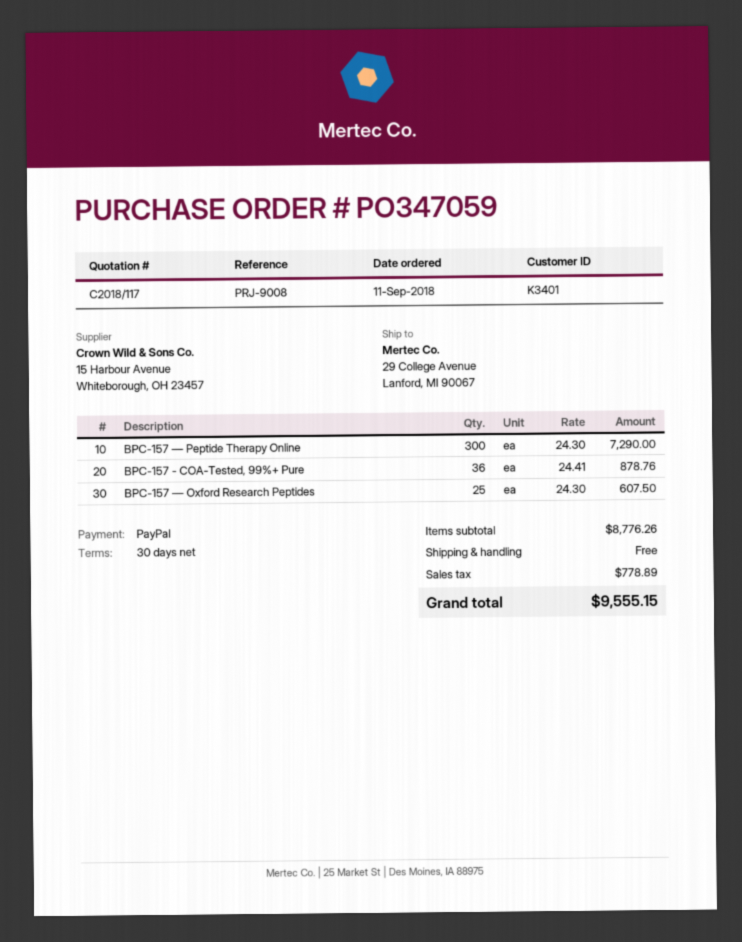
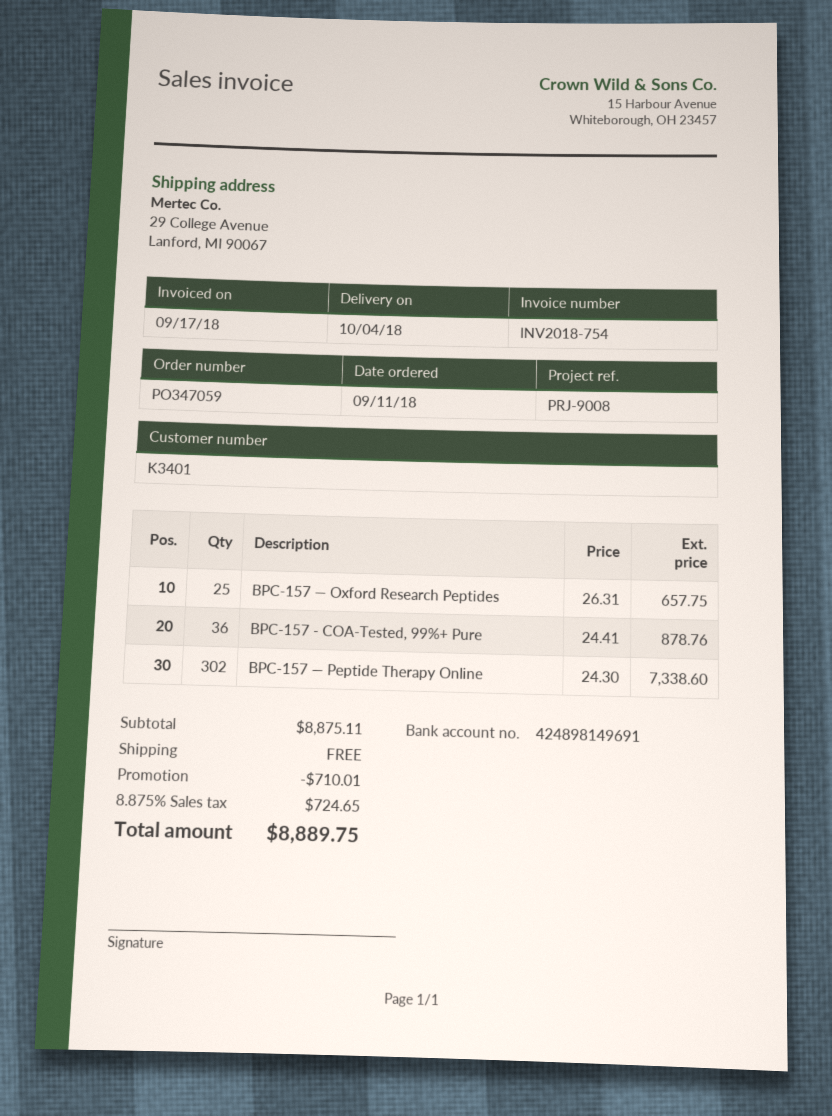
BPC-157 — Peptide Therapy Online: 300 x 24.30 = 7290.00 -> 302 x 24.30 = 7338.60
BPC-157 — Oxford Research Peptides: 25 x 24.30 = 607.50 -> 25 x 26.31 = 657.75
subtotal: 8776.26 -> 8875.11
discount: none -> 710.01
tax: 778.89 -> 724.65
total: 9555.15 -> 8889.75

